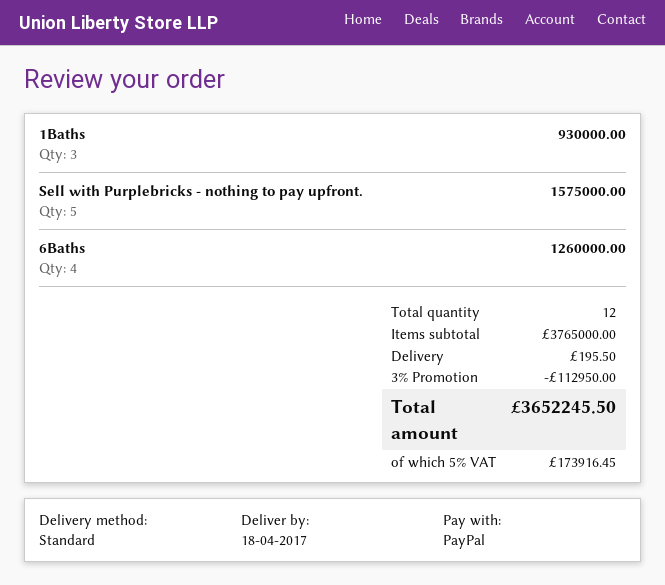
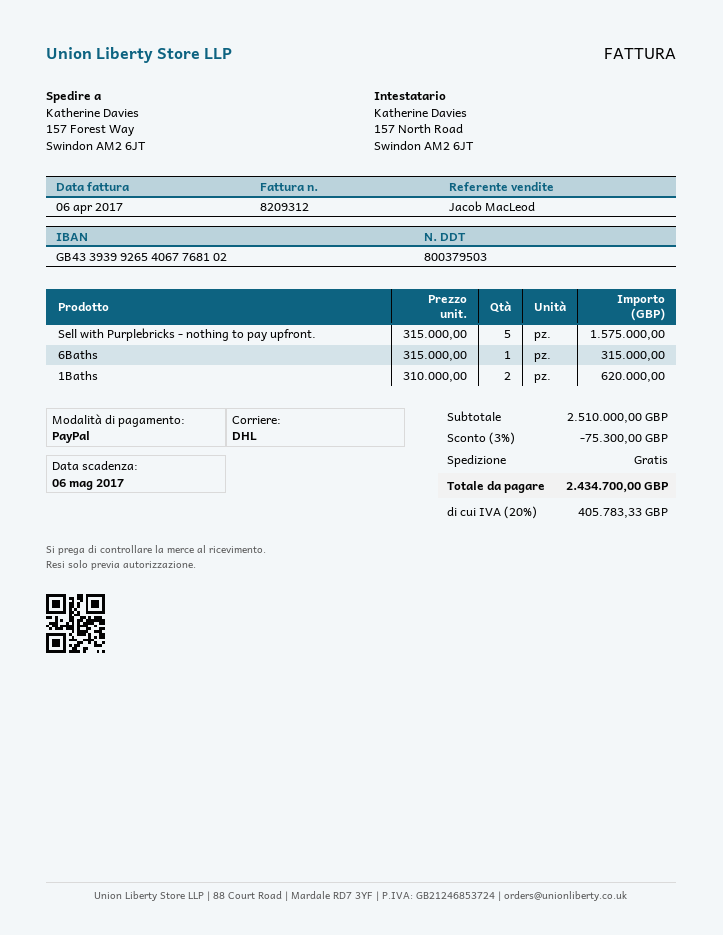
shipping method: standard -> DHL
1Baths: 3 for 930000.00 -> 2 for 620000.00
6Baths: 4 for 1260000.00 -> 1 for 315000.00
subtotal: 3765000.00 -> 2510000.00
discount: 3% = 112950.00 -> 3% = 75300.00
shipping: 195.50 -> 0.00
tax: 5% = 173916.45 -> 20% = 405783.33
total: 3652245.50 -> 2434700.00

